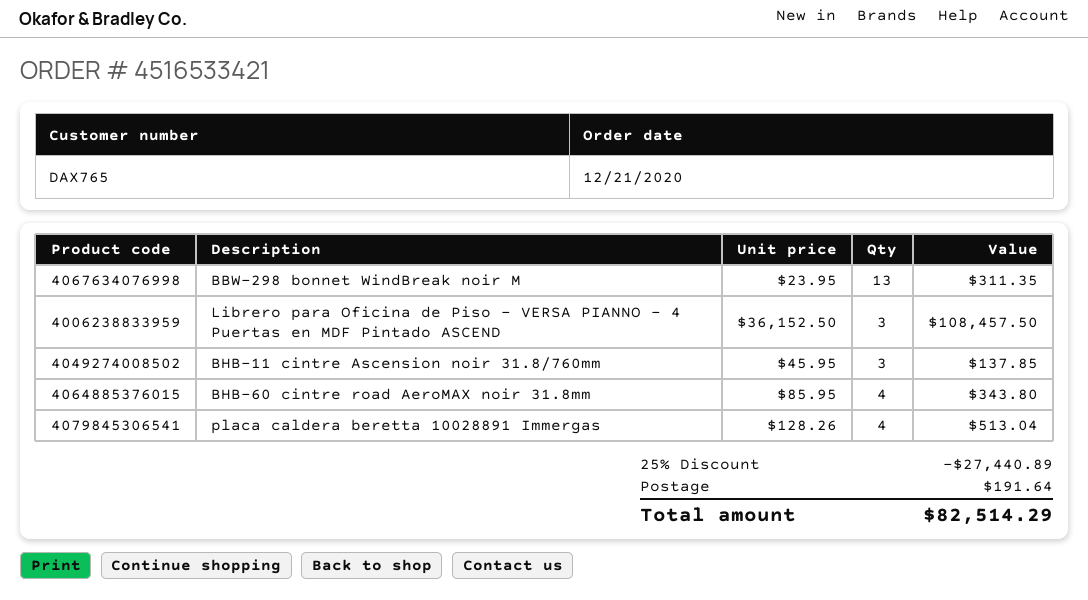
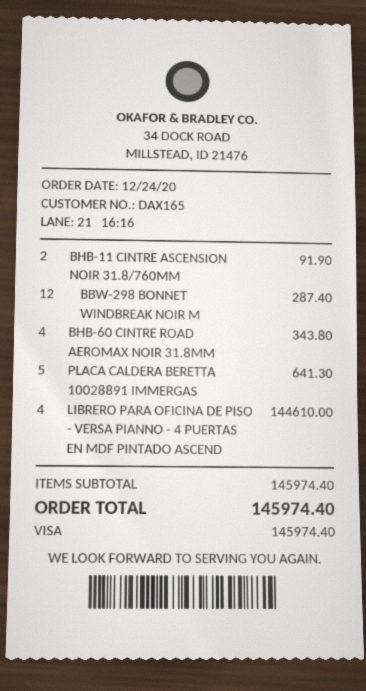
order date: 2020-12-21 -> 2020-12-24
customer number: DAX765 -> DAX165
BBW-298 bonnet WindBreak noir M: 13 for 311.35 -> 12 for 287.40
Librero para Oficina de Piso - VERSA PIANNO - 4 Puertas en MDF Pintado ASCEND: 3 for 108457.50 -> 4 for 144610.00
BHB-11 cintre Ascension noir 31.8/760mm: 3 for 137.85 -> 2 for 91.90
placa caldera beretta 10028891 Immergas: 4 for 513.04 -> 5 for 641.30
discount: 25% = 27440.89 -> none
shipping: 191.64 -> none
total: 82514.29 -> 145974.40

